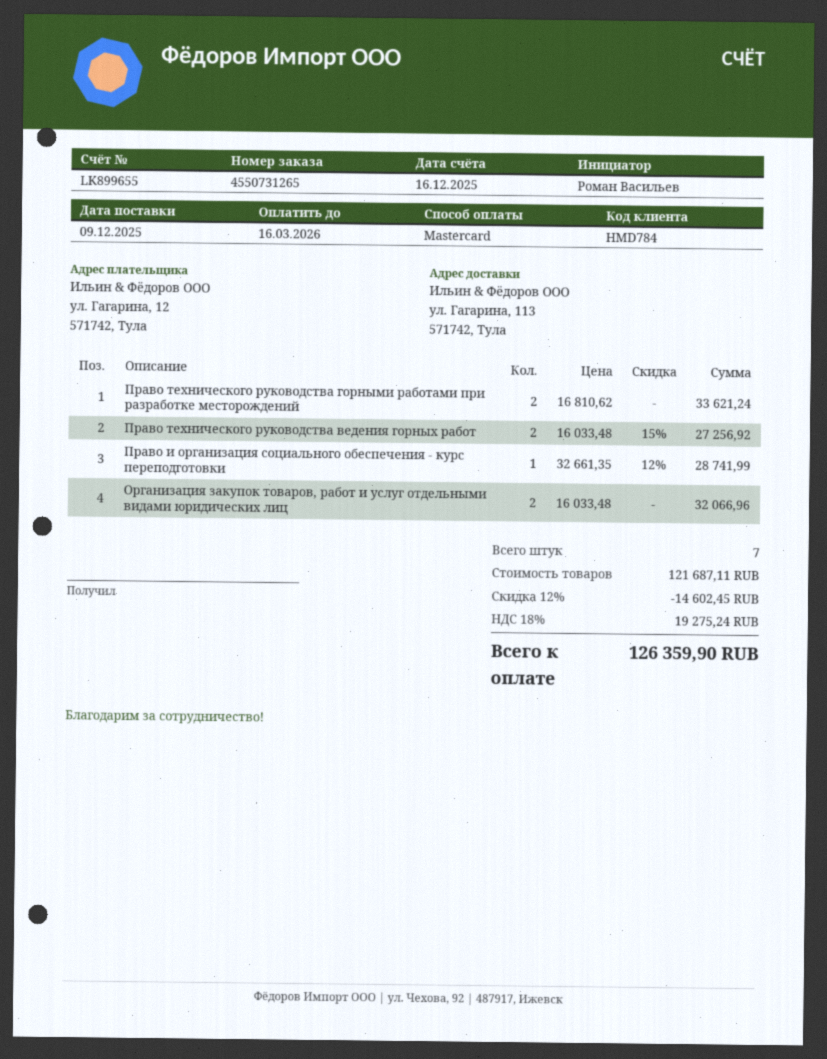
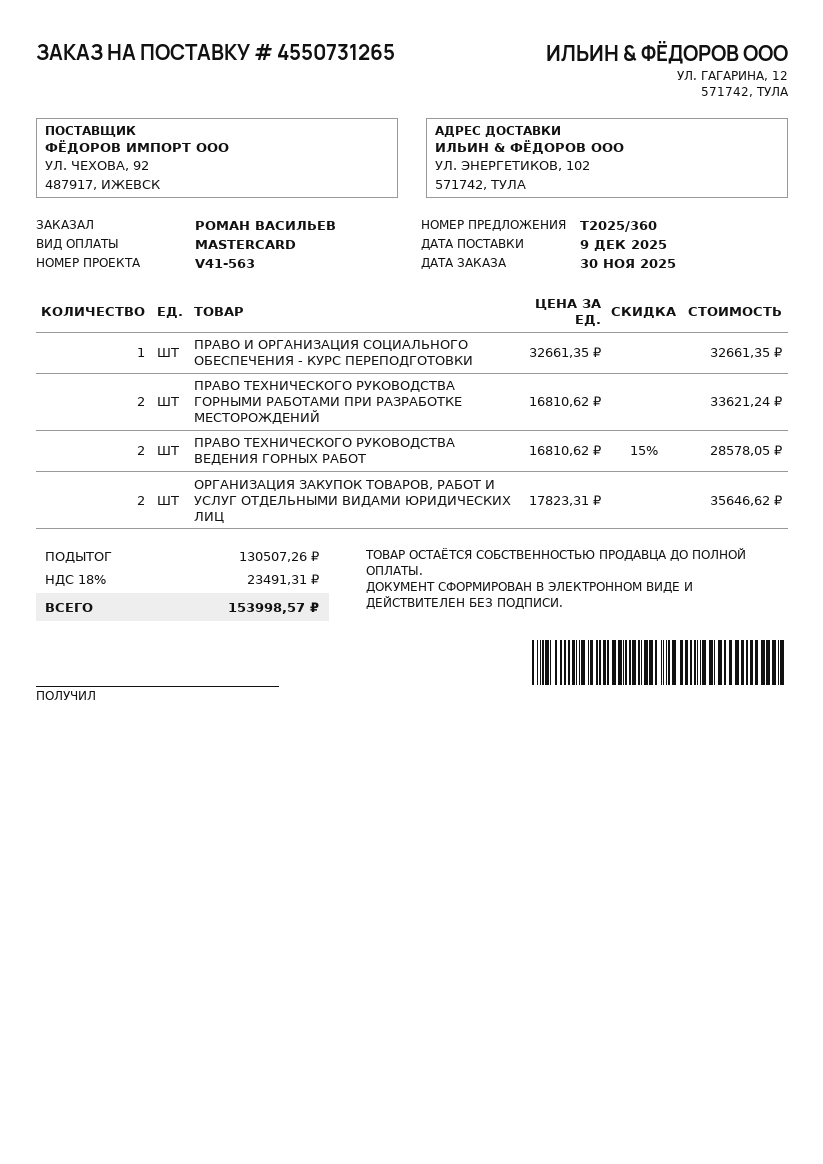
ship to: ул. Гагарина, 113, 571742, Тула -> УЛ. ЭНЕРГЕТИКОВ, 102, 571742, ТУЛА
Право технического руководства ведения горных работ: 2 x 16033.48 - 15% = 27256.92 -> 2 x 16810.62 - 15% = 28578.05
Право и организация социального обеспечения - курс переподготовки: 1 x 32661.35 - 12% = 28741.99 -> 1 x 32661.35 = 32661.35
Организация закупок товаров, работ и услуг отдельными видами юридических лиц: 2 x 16033.48 = 32066.96 -> 2 x 17823.31 = 35646.62
subtotal: 121687.11 -> 130507.26
discount: 12% = 14602.45 -> none
tax: 18% = 19275.24 -> 18% = 23491.31
total: 126359.90 -> 153998.57

